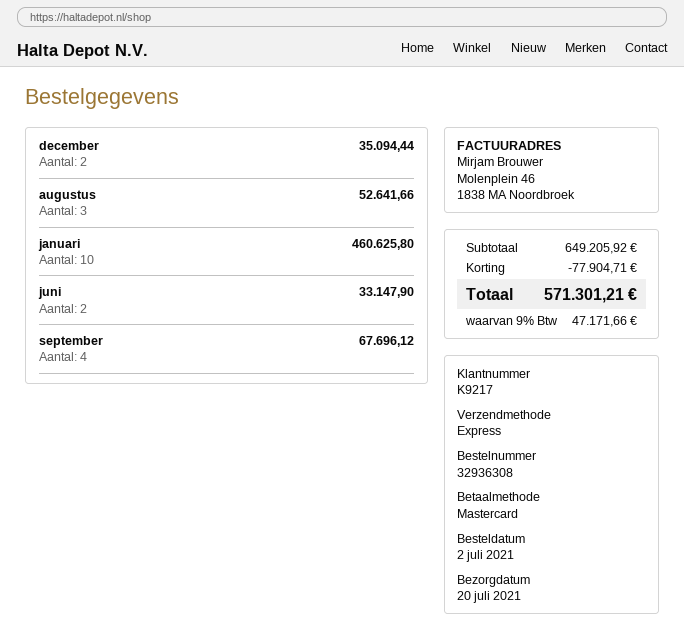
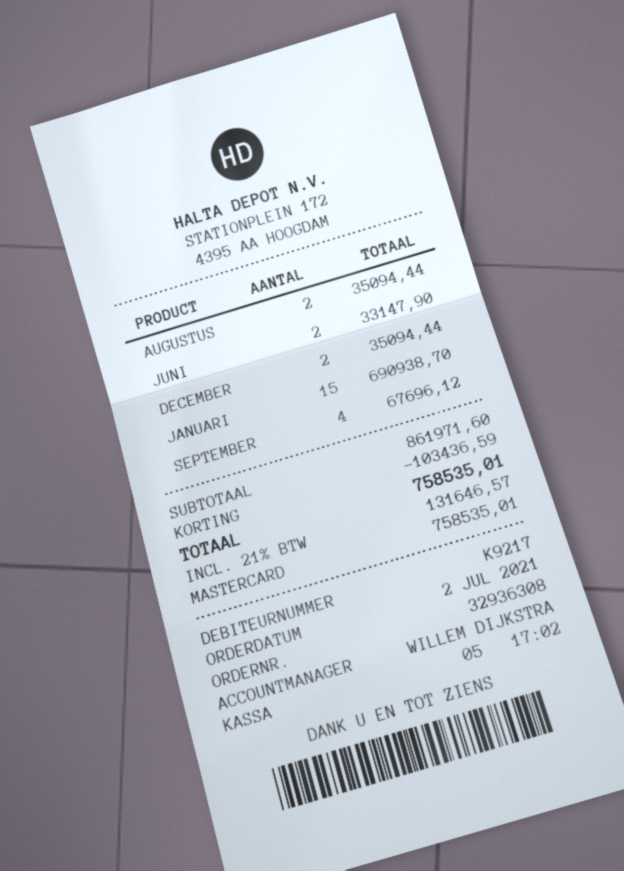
augustus: 3 for 52641.66 -> 2 for 35094.44
januari: 10 for 460625.80 -> 15 for 690938.70
subtotal: 649205.92 -> 861971.60
discount: 77904.71 -> 103436.59
tax: 9% = 47171.66 -> 21% = 131646.57
total: 571301.21 -> 758535.01

